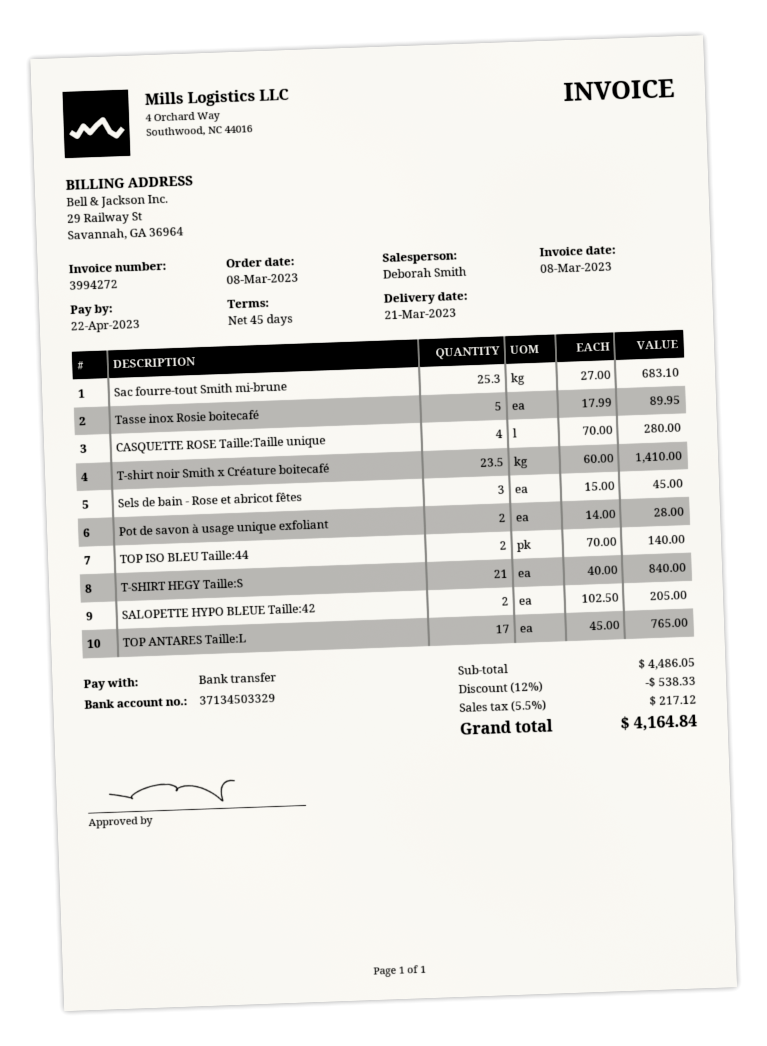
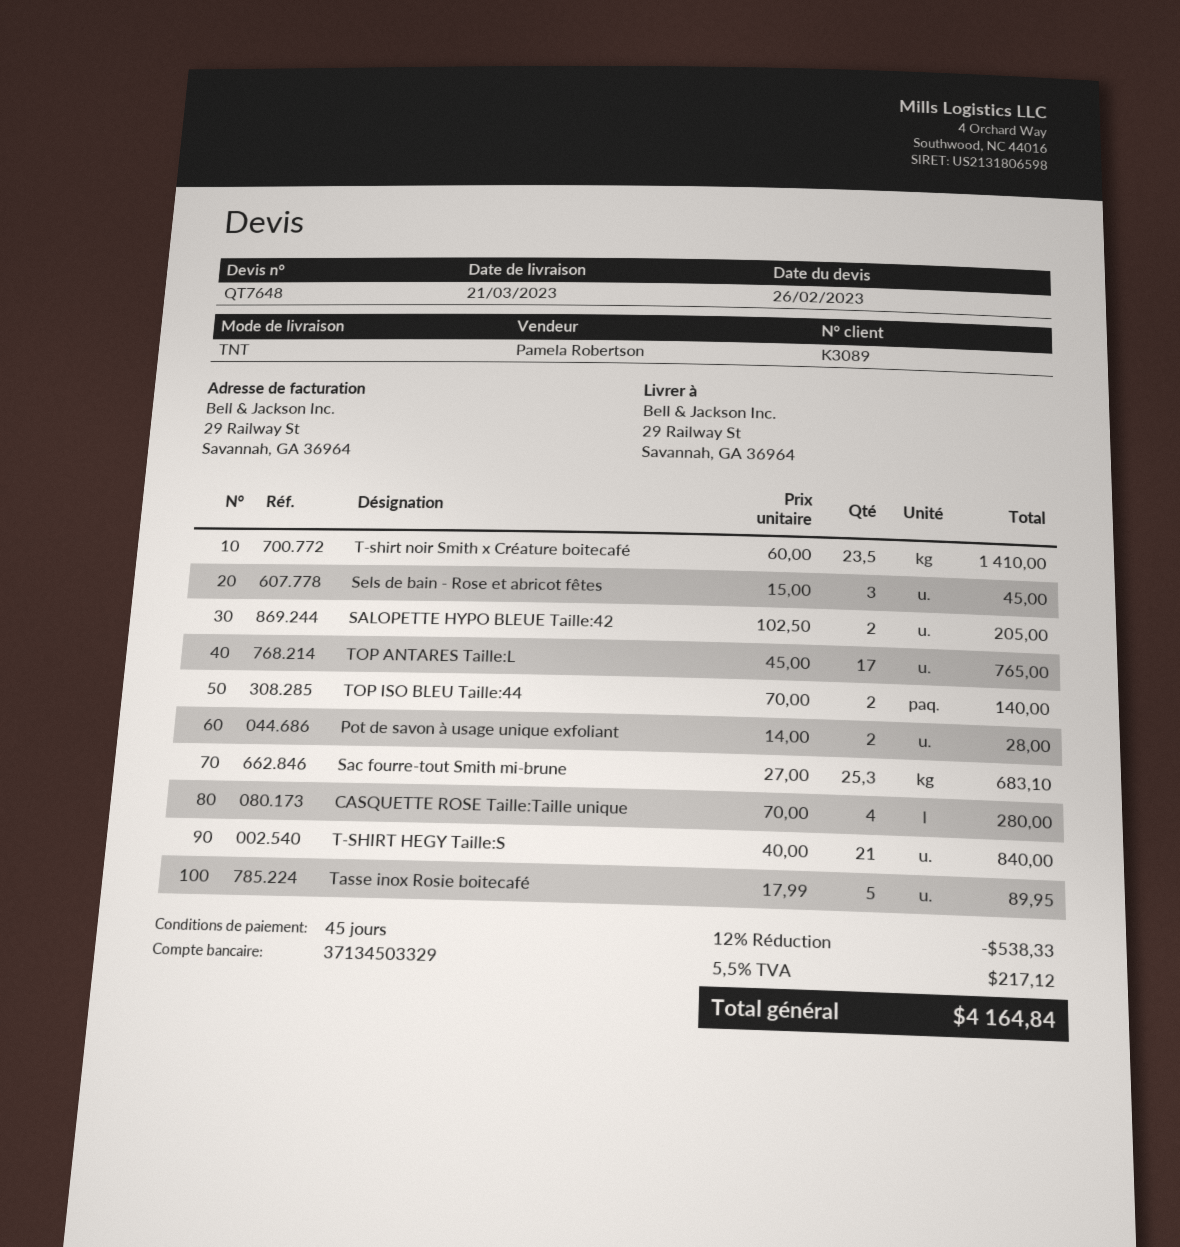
sales rep: Deborah Smith -> Pamela Robertson

